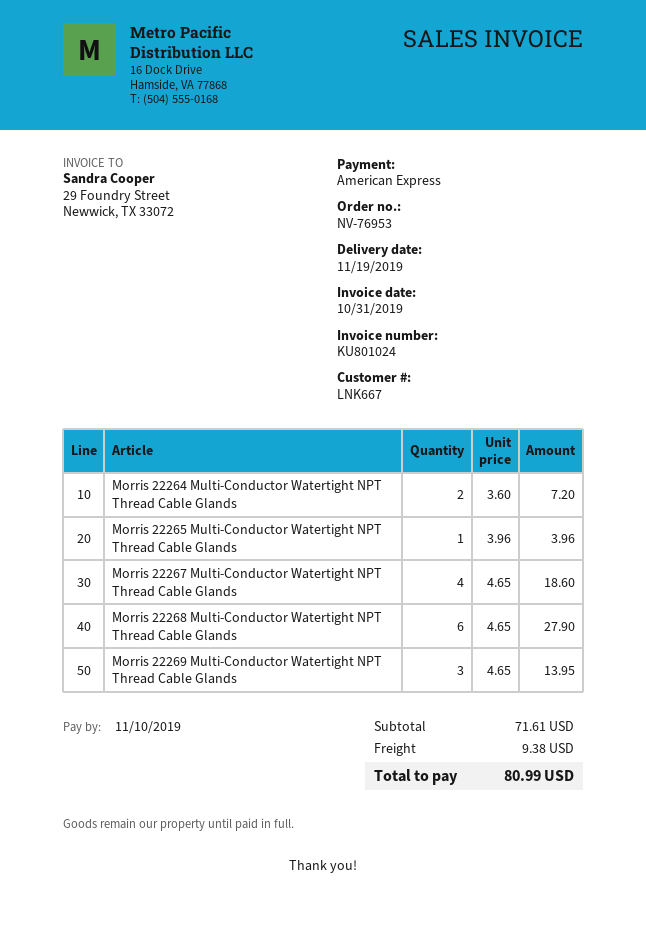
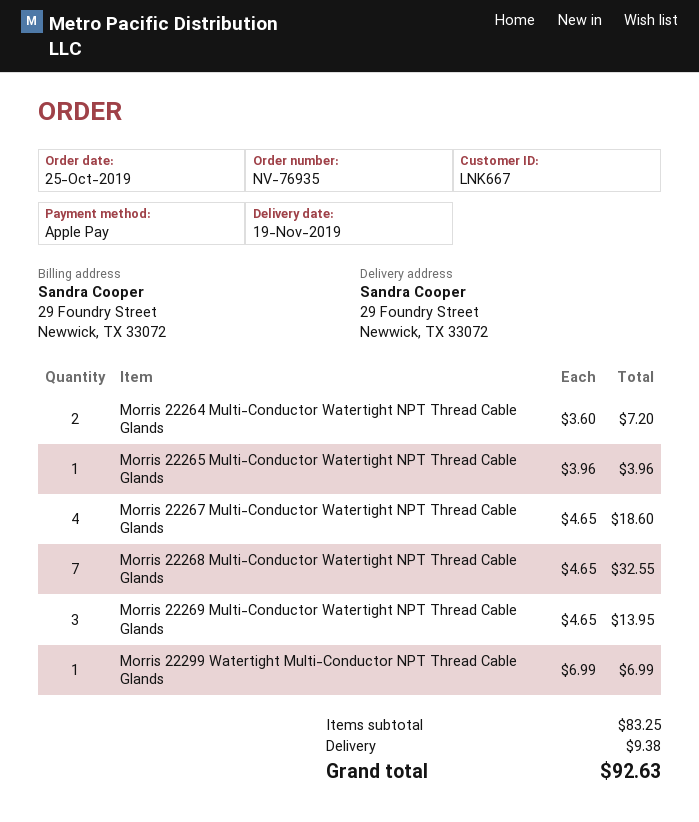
order number: NV-76953 -> NV-76935
payment method: American Express -> Apple Pay
Morris 22268 Multi-Conductor Watertight NPT Thread Cable Glands: 6 x 4.65 = 27.90 -> 7 x 4.65 = 32.55
Morris 22299 Watertight Multi-Conductor NPT Thread Cable Glands: none -> 1 x 6.99 = 6.99
subtotal: 71.61 -> 83.25
total: 80.99 -> 92.63

